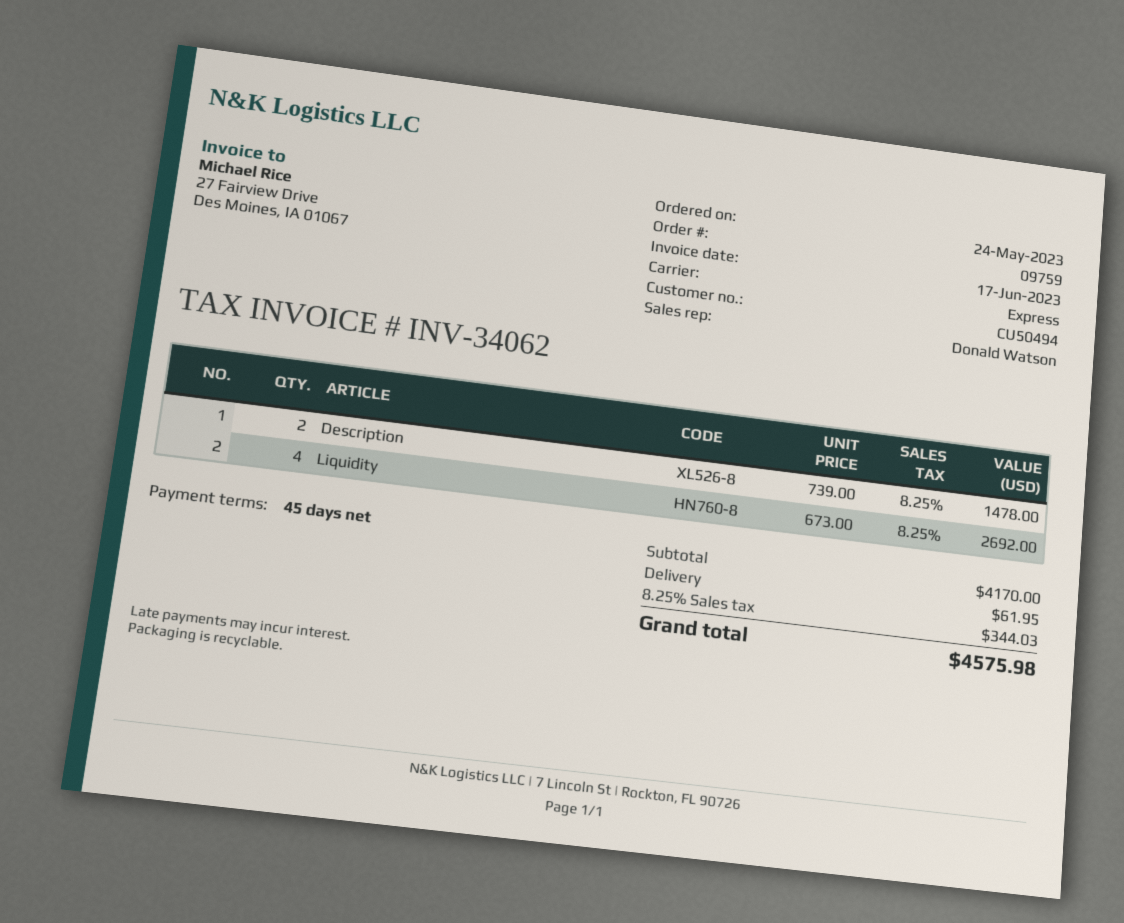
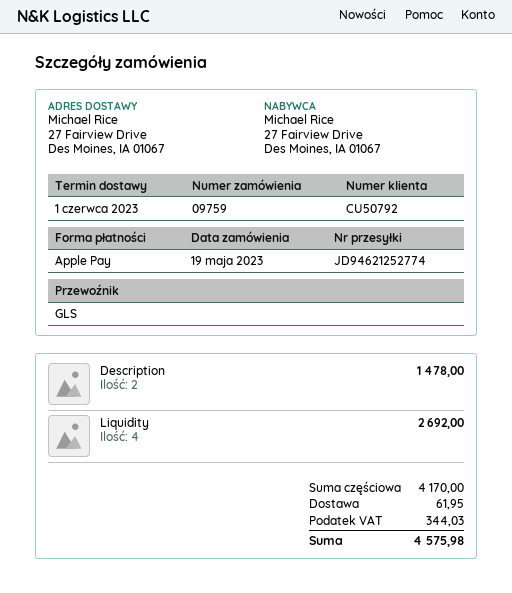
order date: 2023-05-24 -> 2023-05-19
customer number: CU50494 -> CU50792
shipping method: express -> GLS

